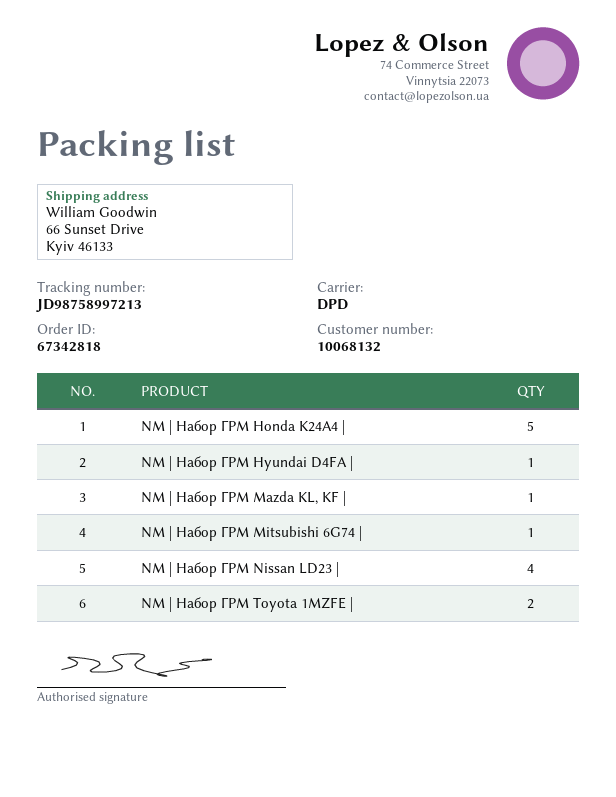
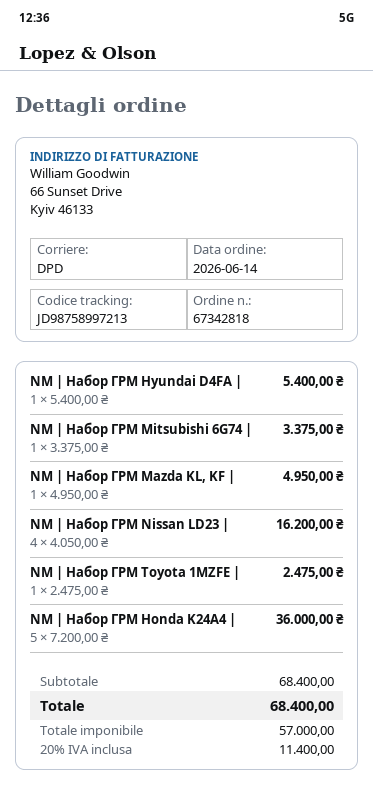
NM | Набор ГРМ Toyota 1MZFE |: 2 -> 1

